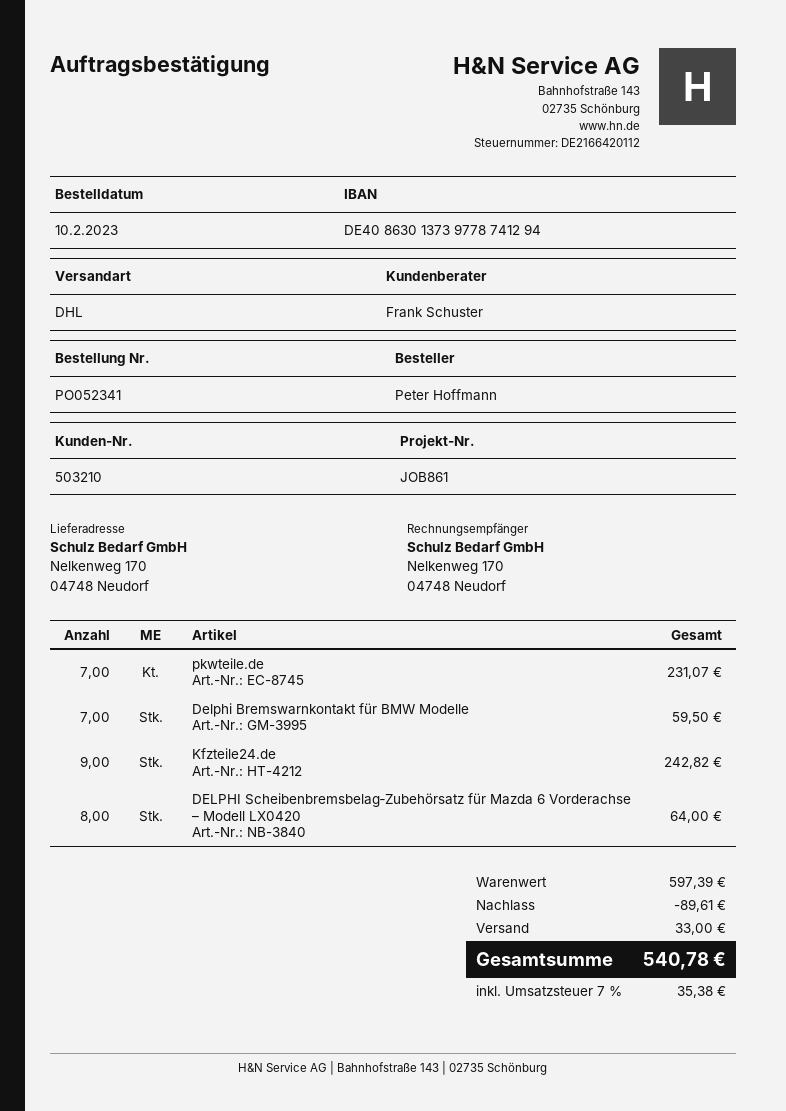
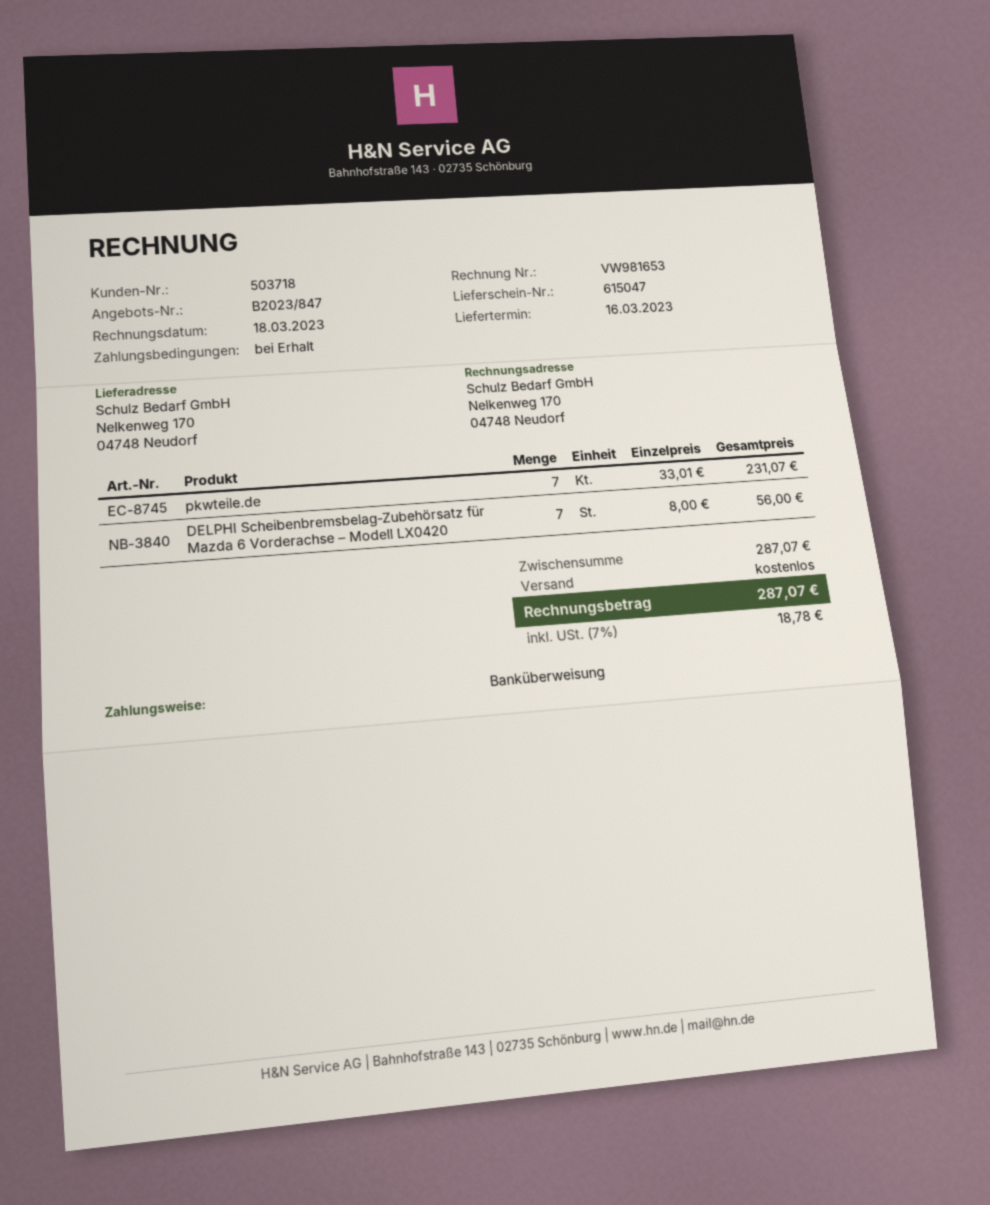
customer number: 503210 -> 503718
Delphi Bremswarnkontakt für BMW Modelle: 7 for 59.50 -> none
Kfzteile24.de: 9 for 242.82 -> none
DELPHI Scheibenbremsbelag‑Zubehörsatz für Mazda 6 Vorderachse – Modell LX0420: 8 for 64.00 -> 7 for 56.00
subtotal: 597.39 -> 287.07
discount: 89.61 -> none
shipping: 33.00 -> 0.00
tax: 7% = 35.38 -> 7% = 18.78
total: 540.78 -> 287.07

